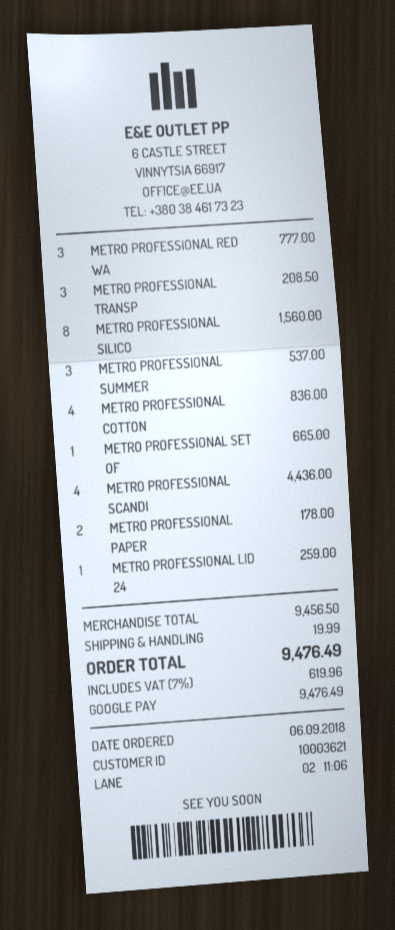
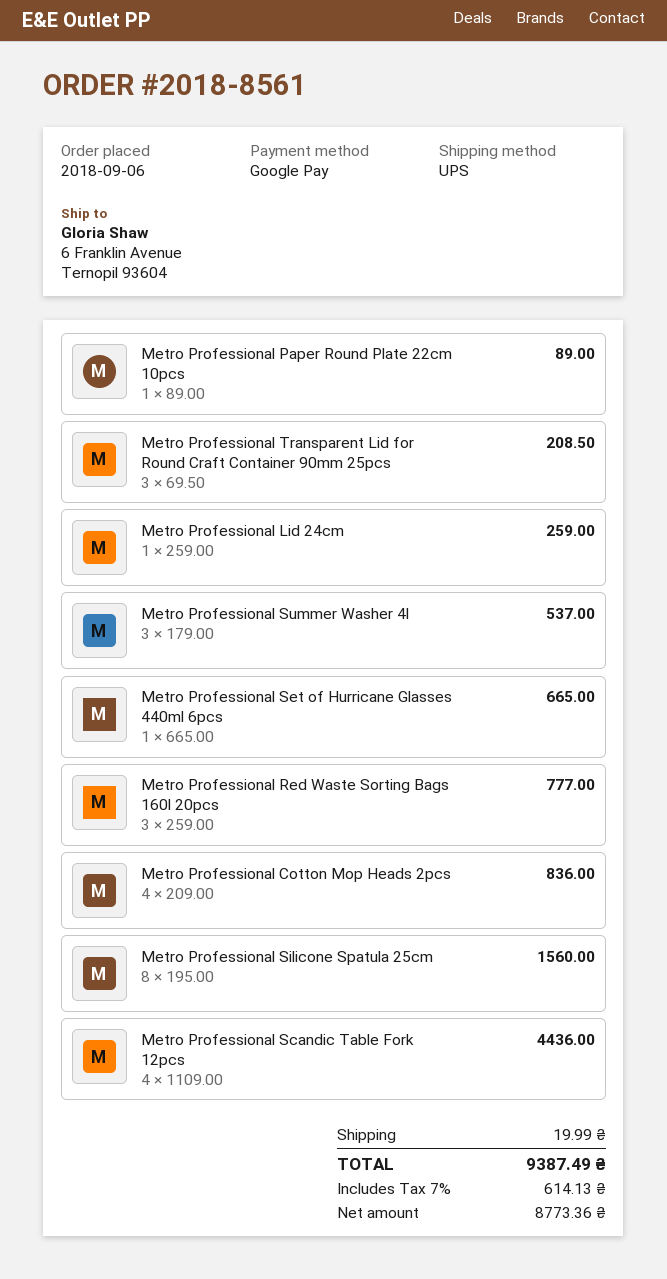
METRO PROFESSIONAL PAPER: 2 for 178.00 -> 1 for 89.00
tax: 7% = 619.96 -> 7% = 614.13
total: 9476.49 -> 9387.49

